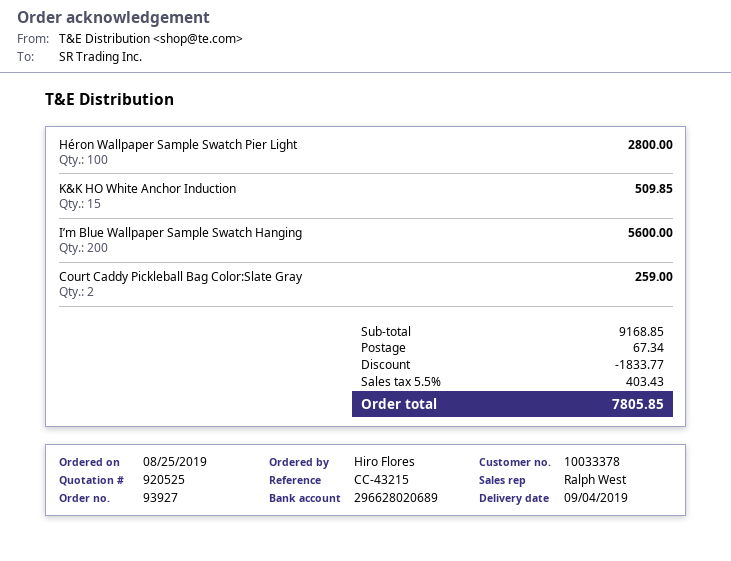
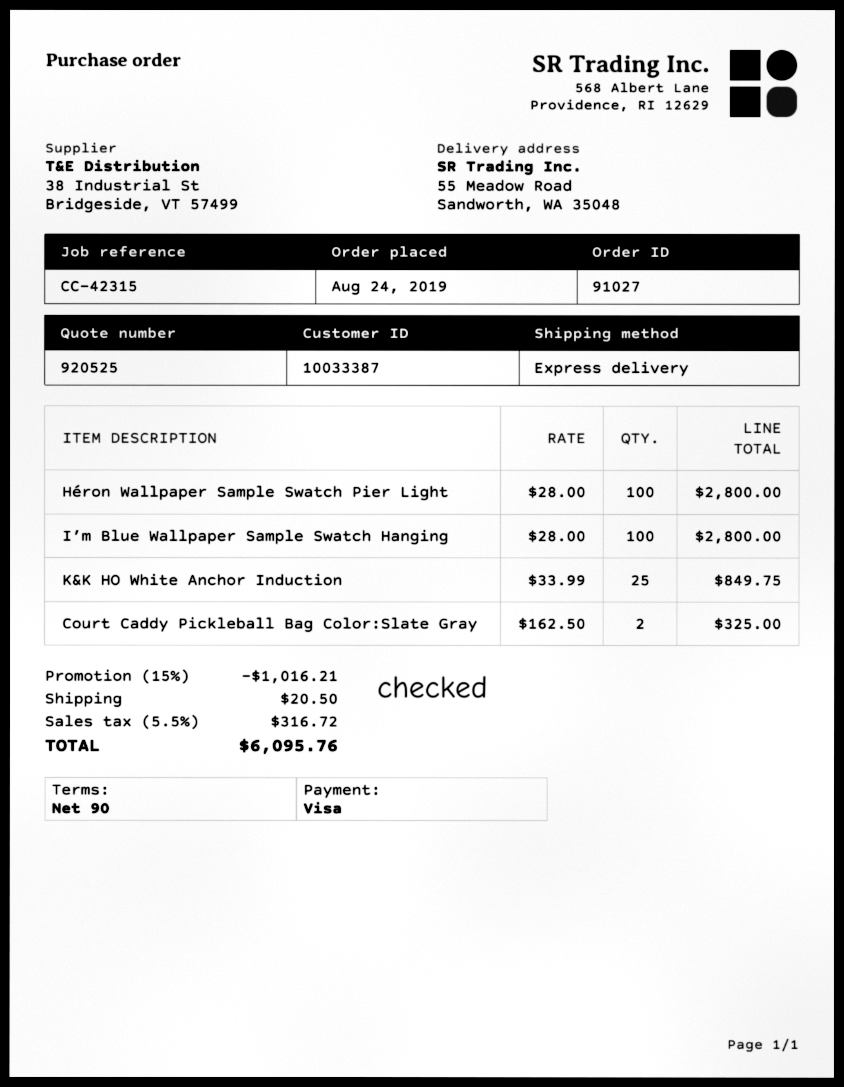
order number: 93927 -> 91027
order date: 2019-08-25 -> 2019-08-24
customer number: 10033378 -> 10033387
reference: CC-43215 -> CC-42315
K&K HO White Anchor Induction: 15 for 509.85 -> 25 for 849.75
I’m Blue Wallpaper Sample Swatch Hanging: 200 for 5600.00 -> 100 for 2800.00
Court Caddy Pickleball Bag Color:Slate Gray: 2 for 259.00 -> 2 for 325.00
discount: 1833.77 -> 1016.21
shipping: 67.34 -> 20.50
tax: 5.5% = 403.43 -> 5.5% = 316.72
total: 7805.85 -> 6095.76

